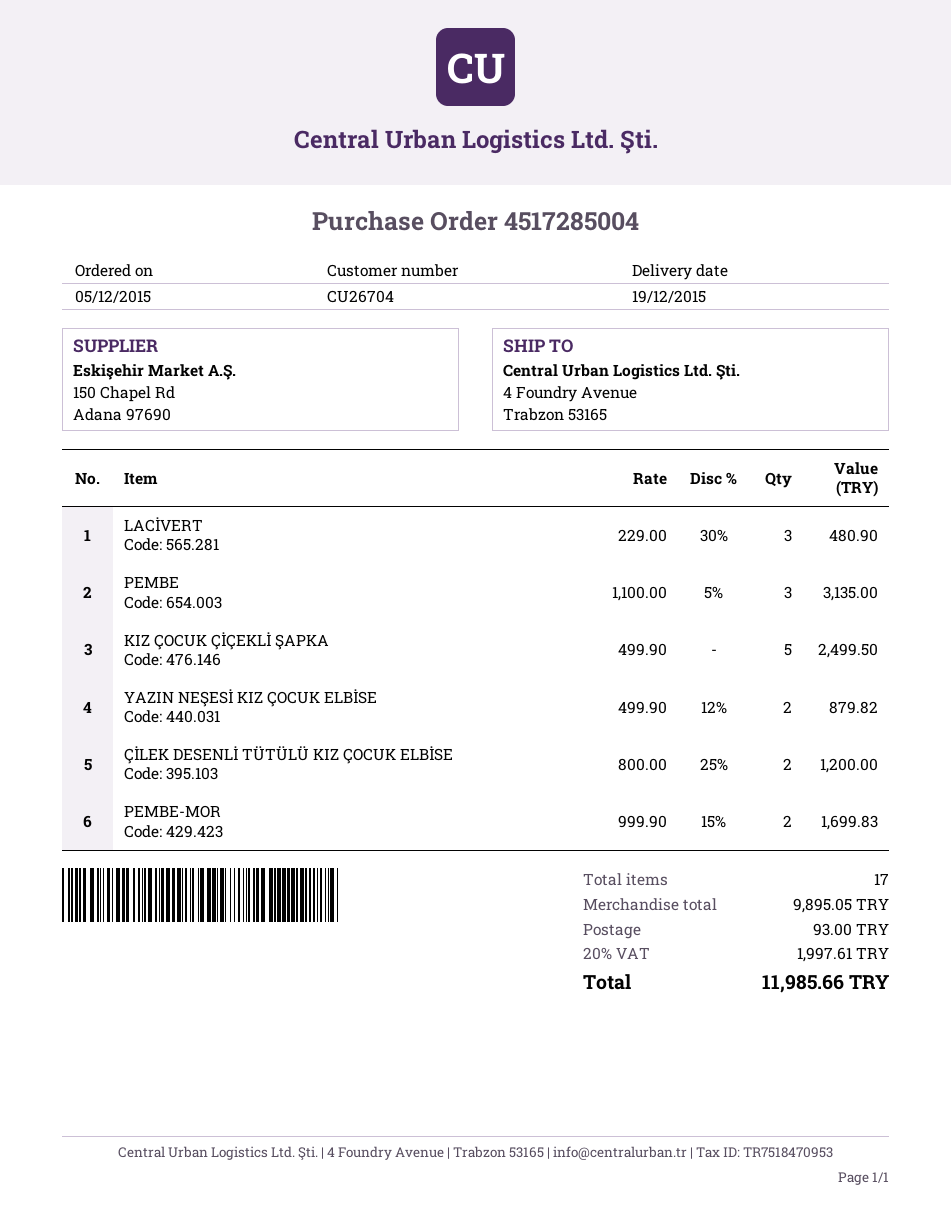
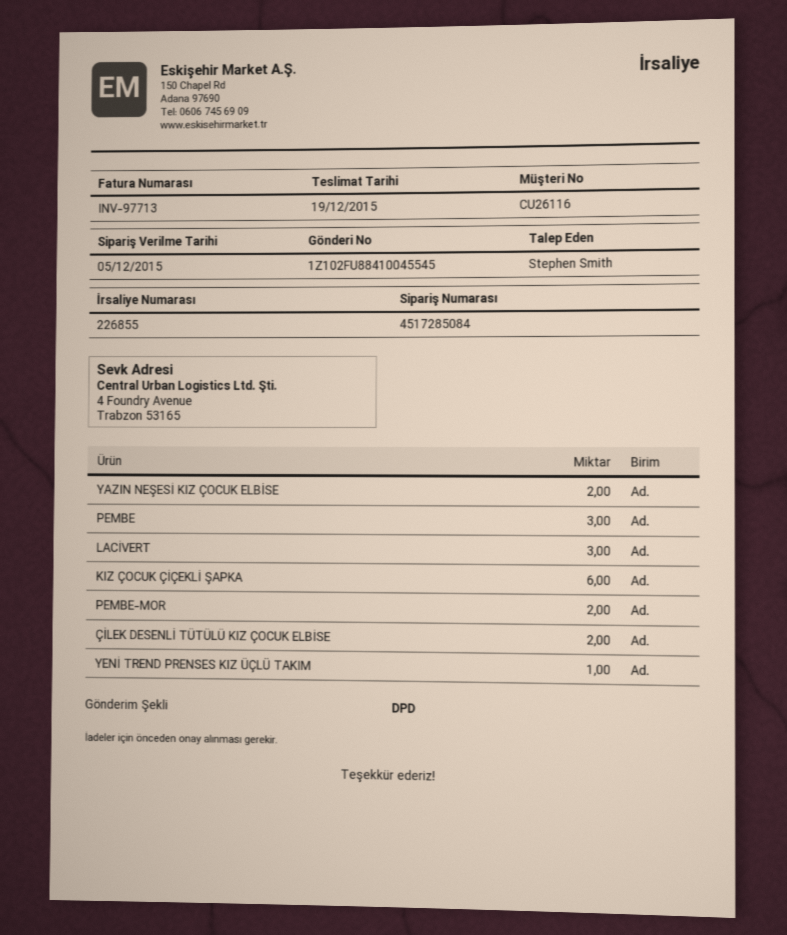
order number: 4517285004 -> 4517285084
customer number: CU26704 -> CU26116
KIZ ÇOCUK ÇİÇEKLİ ŞAPKA: 5 -> 6
YENİ TREND PRENSES KIZ ÜÇLÜ TAKIM: none -> 1

